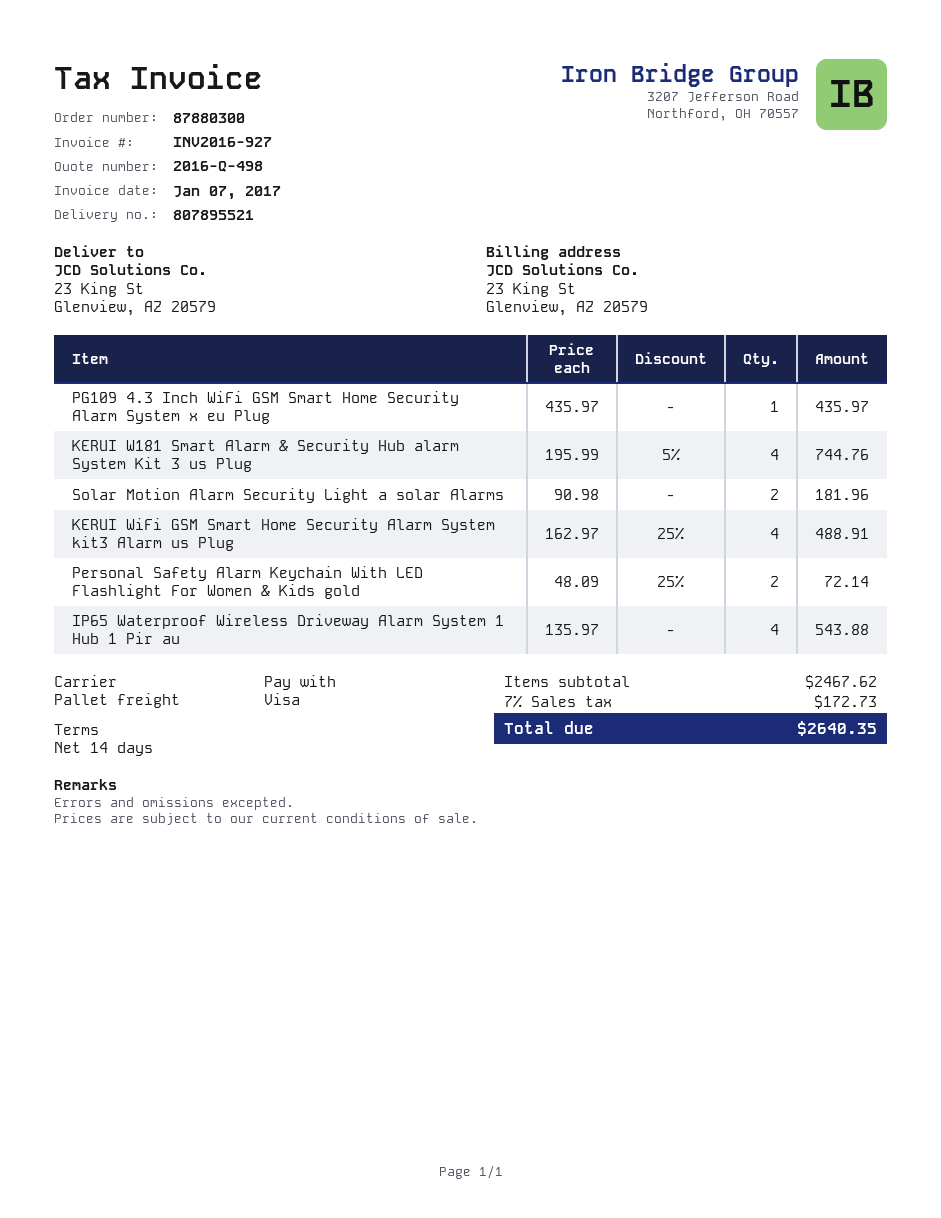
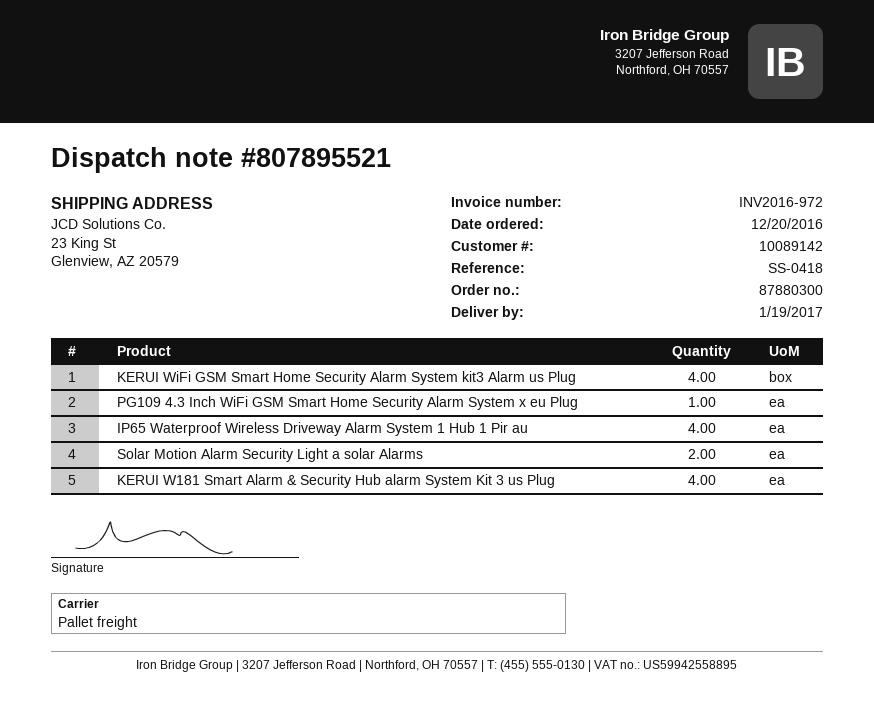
invoice number: INV2016-927 -> INV2016-972
Personal Safety Alarm Keychain With LED Flashlight For Women & Kids gold: 2 -> none

